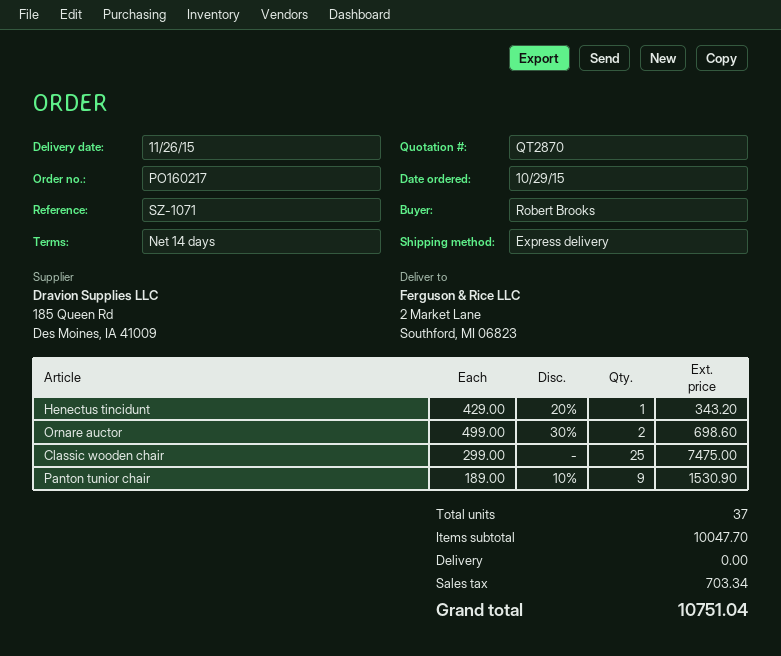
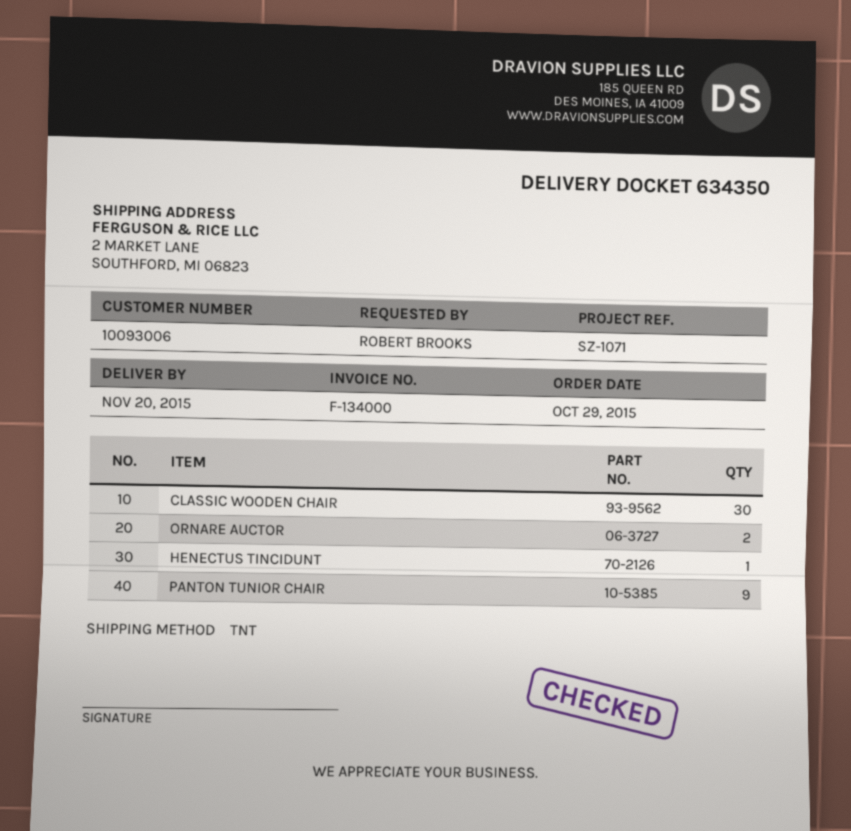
delivery date: 2015-11-26 -> 2015-11-20
shipping method: express -> TNT
Classic wooden chair: 25 -> 30

